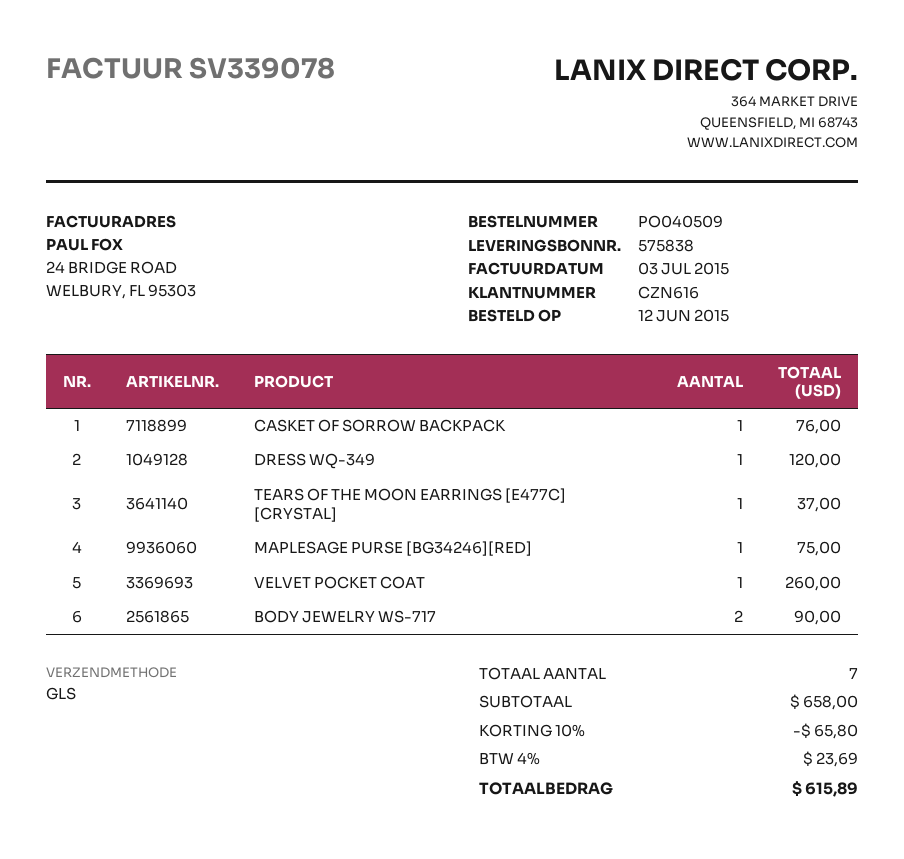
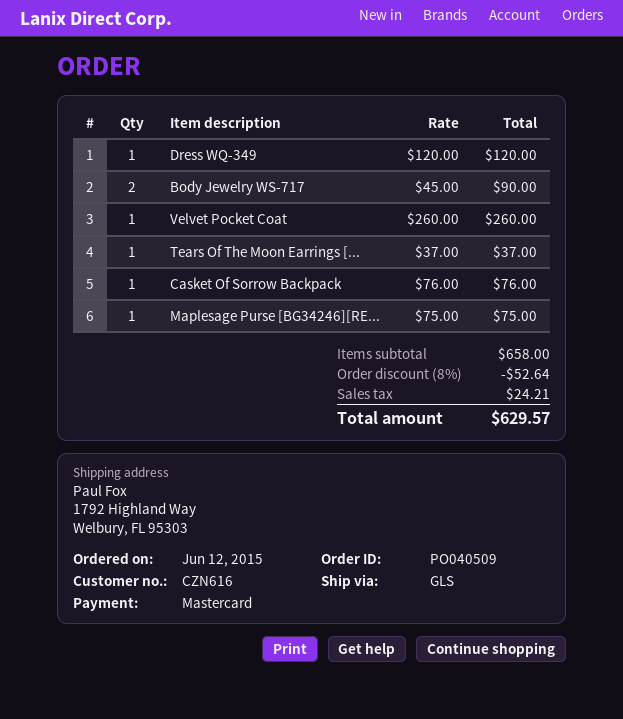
discount: 10% = 65.80 -> 8% = 52.64
tax: 23.69 -> 24.21
total: 615.89 -> 629.57

